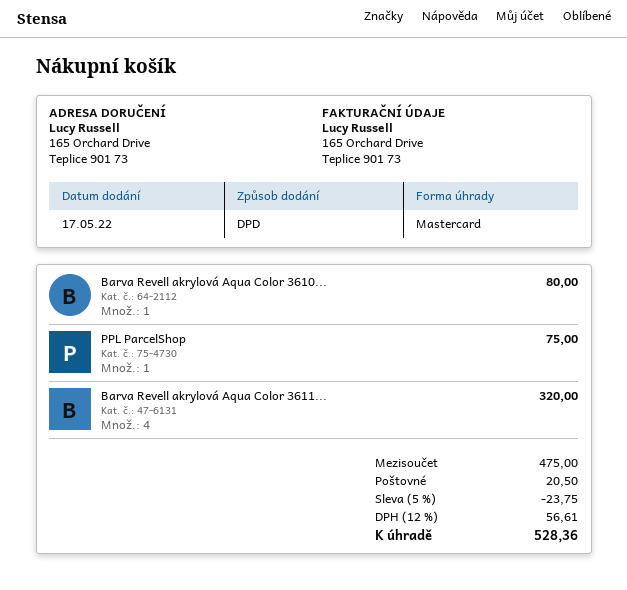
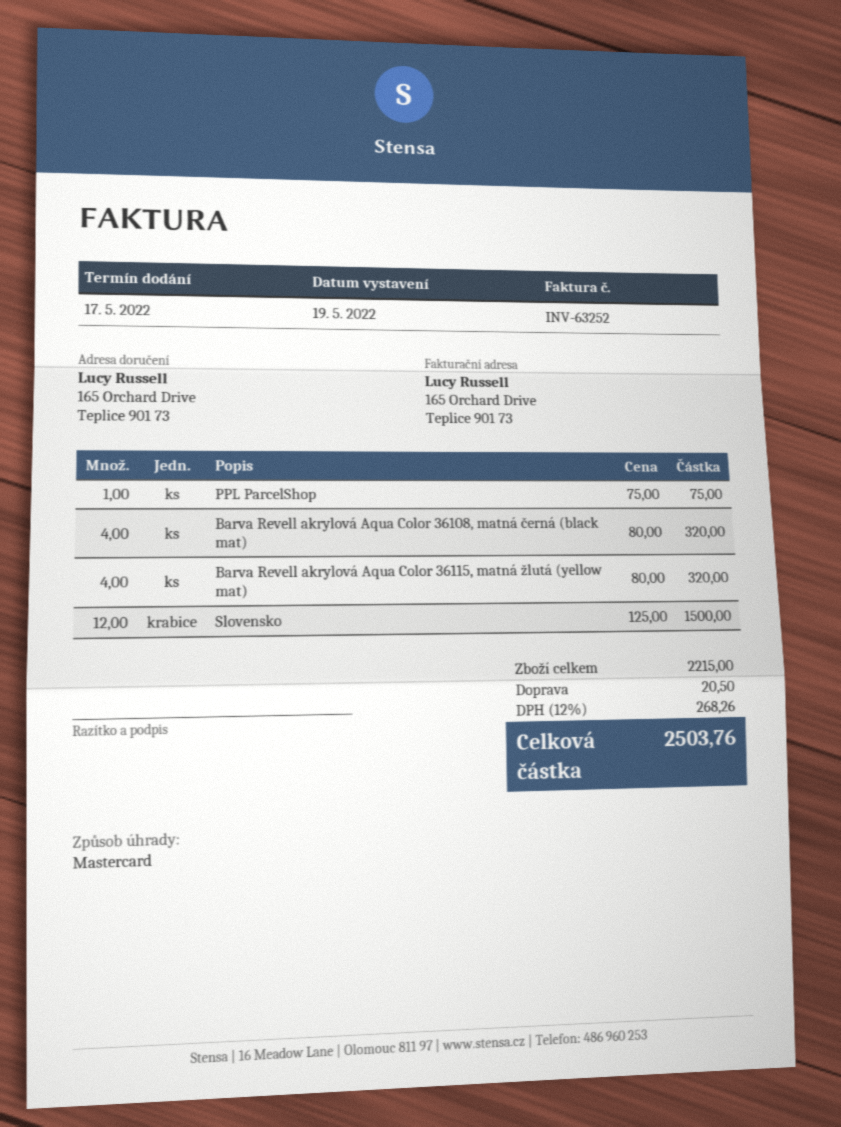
Barva Revell akrylová Aqua Color 3610...: 1 for 80.00 -> 4 for 320.00
Slovensko: none -> 12 for 1500.00
subtotal: 475.00 -> 2215.00
discount: 5% = 23.75 -> none
tax: 12% = 56.61 -> 12% = 268.26
total: 528.36 -> 2503.76

